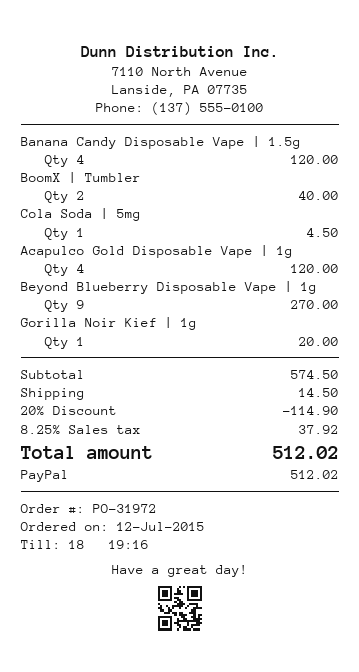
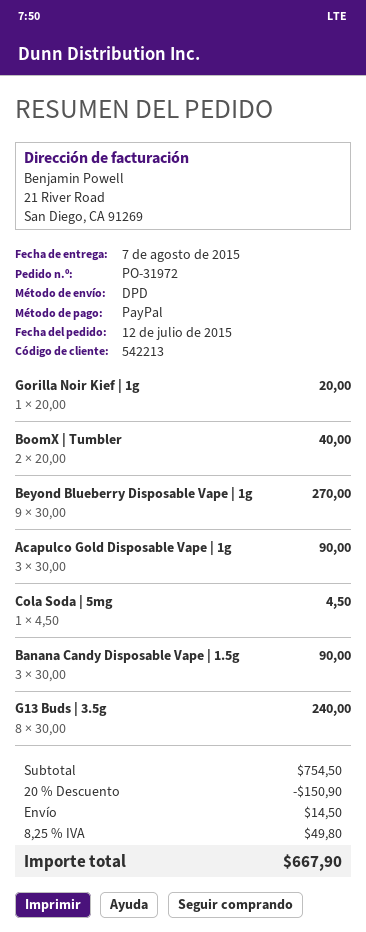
Banana Candy Disposable Vape | 1.5g: 4 for 120.00 -> 3 for 90.00
Acapulco Gold Disposable Vape | 1g: 4 for 120.00 -> 3 for 90.00
G13 Buds | 3.5g: none -> 8 for 240.00
subtotal: 574.50 -> 754.50
discount: 20% = 114.90 -> 20% = 150.90
tax: 8.25% = 37.92 -> 8.25% = 49.80
total: 512.02 -> 667.90

